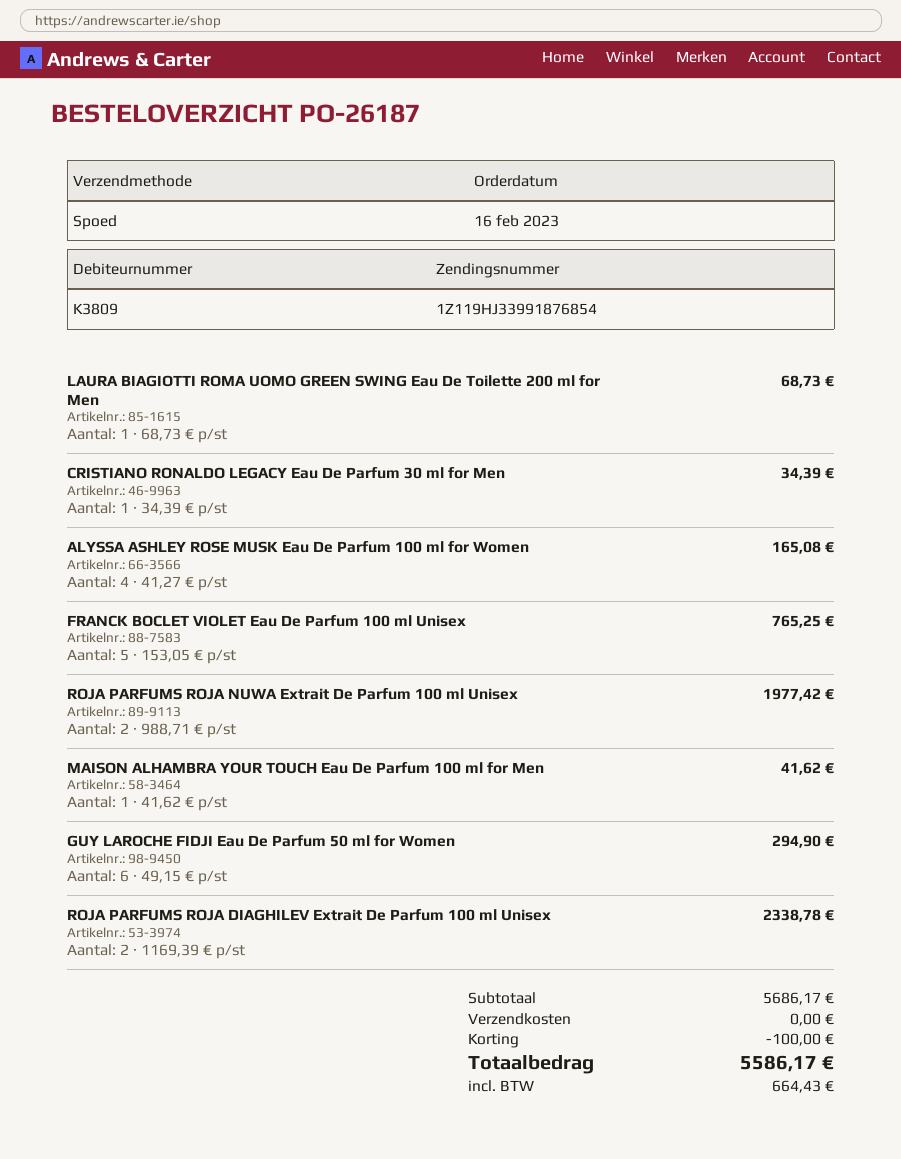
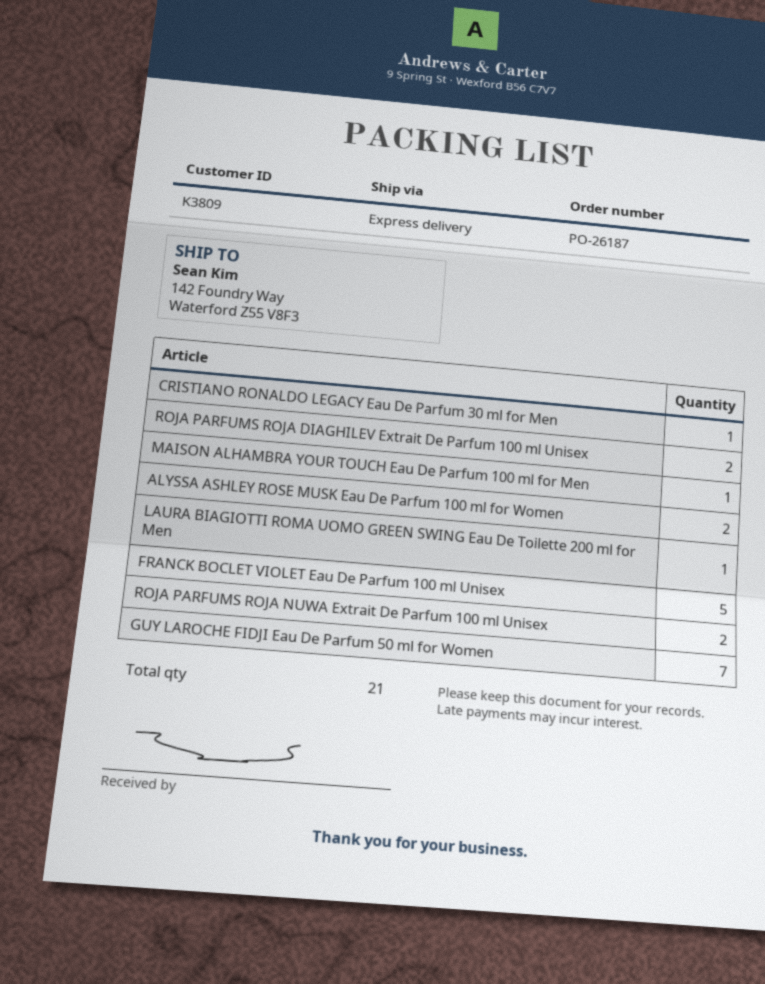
ALYSSA ASHLEY ROSE MUSK Eau De Parfum 100 ml for Women: 4 -> 2
GUY LAROCHE FIDJI Eau De Parfum 50 ml for Women: 6 -> 7

